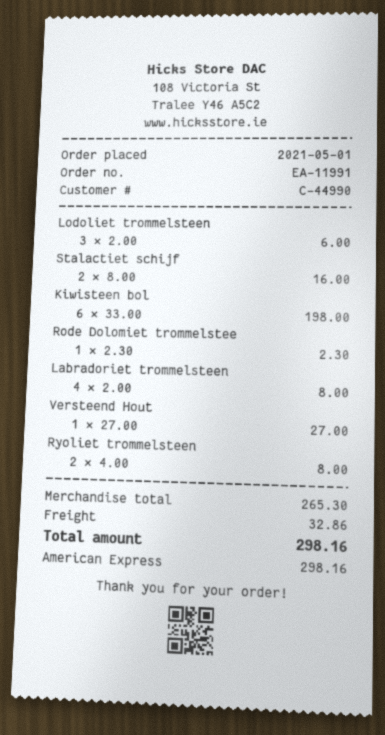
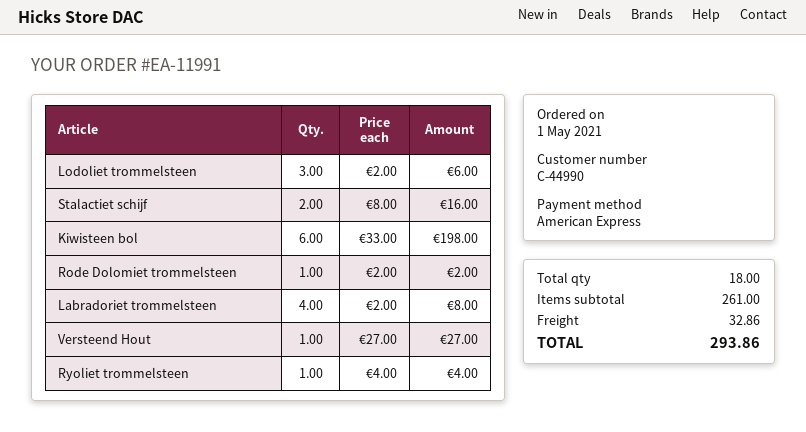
Rode Dolomiet trommelstee: 1 x 2.30 = 2.30 -> 1 x 2.00 = 2.00
Ryoliet trommelsteen: 2 x 4.00 = 8.00 -> 1 x 4.00 = 4.00
subtotal: 265.30 -> 261.00
total: 298.16 -> 293.86

